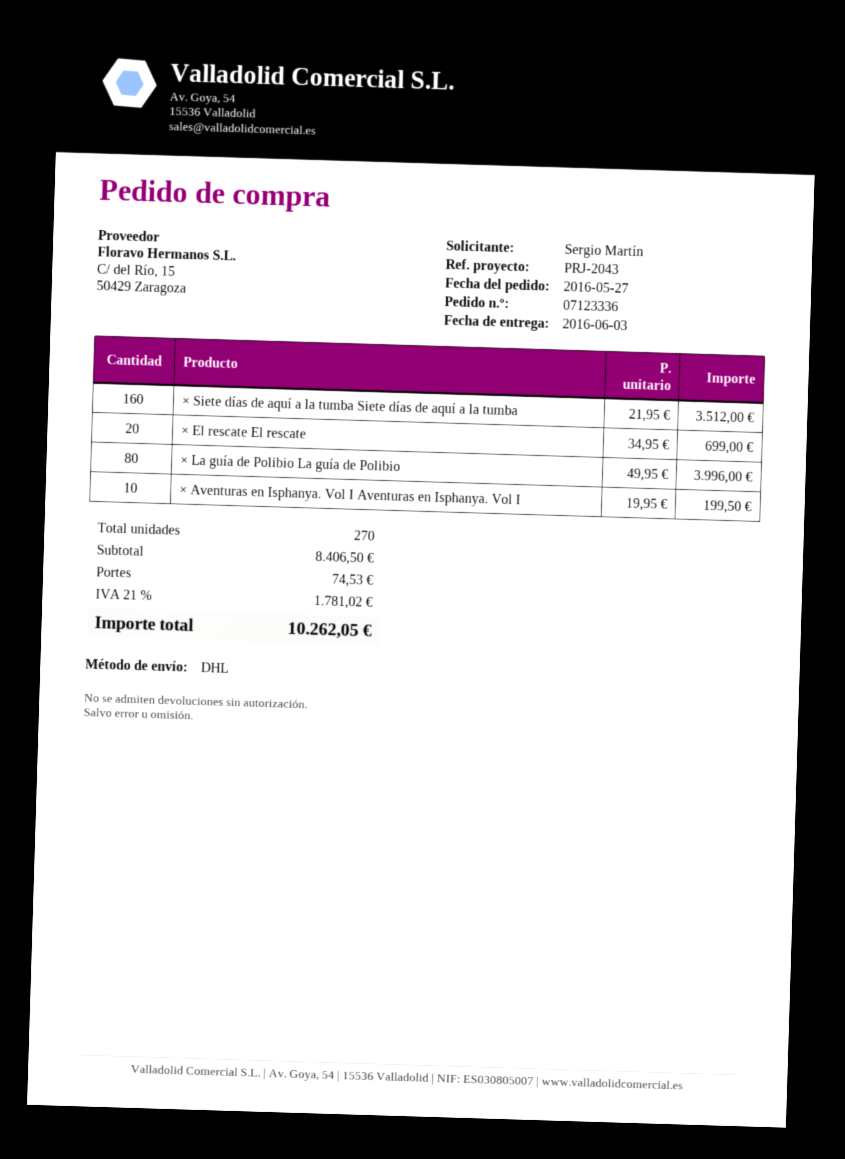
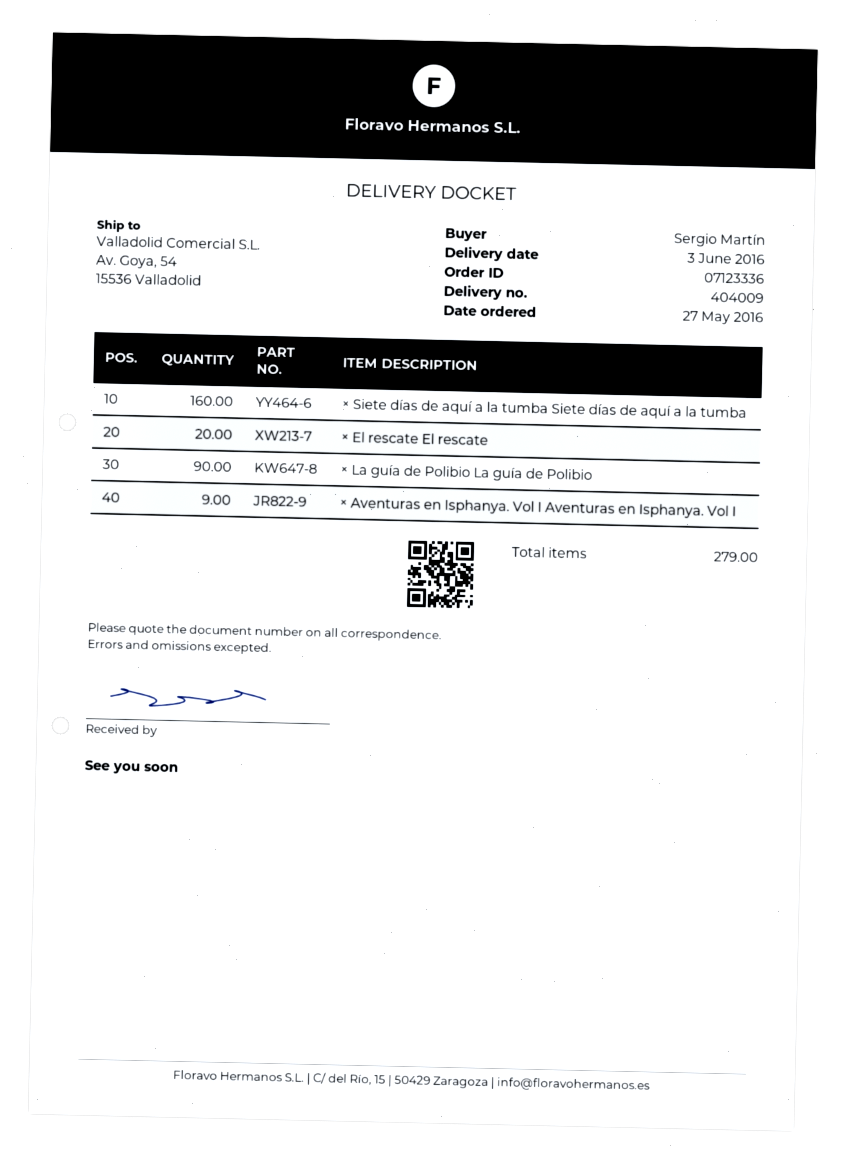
× La guía de Polibio La guía de Polibio: 80 -> 90
× Aventuras en Isphanya. Vol I Aventuras en Isphanya. Vol I: 10 -> 9
total quantity: 270 -> 279

